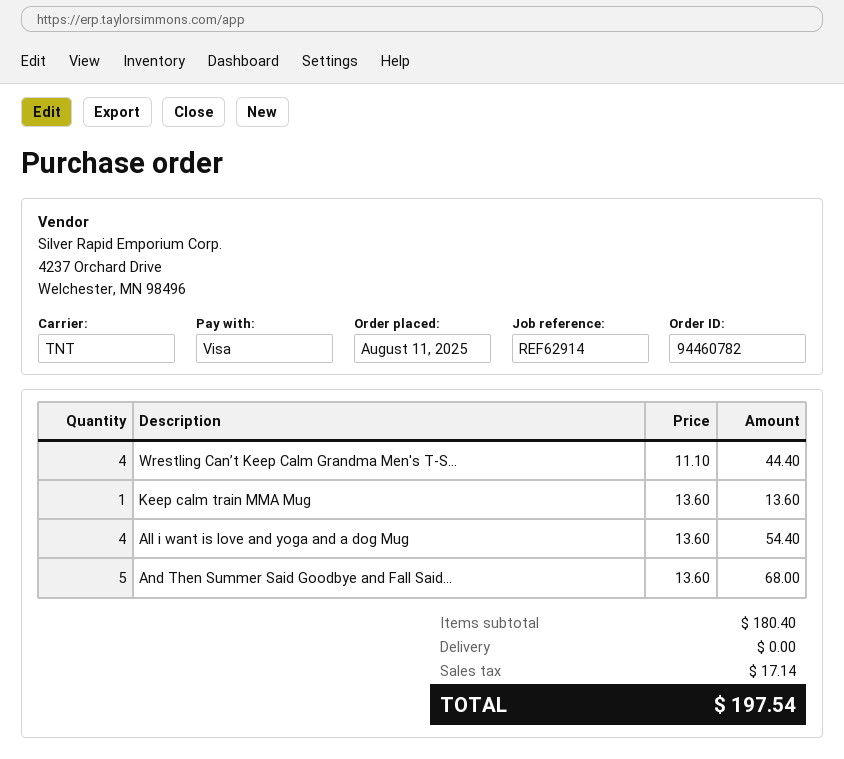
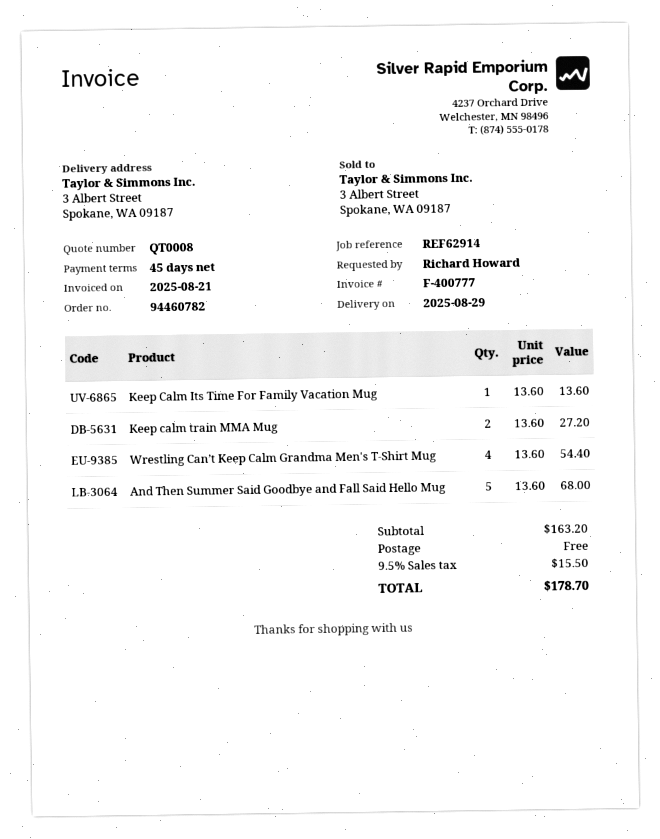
Wrestling Can’t Keep Calm Grandma Men's T-S...: 4 x 11.10 = 44.40 -> 4 x 13.60 = 54.40
Keep calm train MMA Mug: 1 x 13.60 = 13.60 -> 2 x 13.60 = 27.20
All i want is love and yoga and a dog Mug: 4 x 13.60 = 54.40 -> none
Keep Calm Its Time For Family Vacation Mug: none -> 1 x 13.60 = 13.60
subtotal: 180.40 -> 163.20
tax: 17.14 -> 15.50
total: 197.54 -> 178.70

